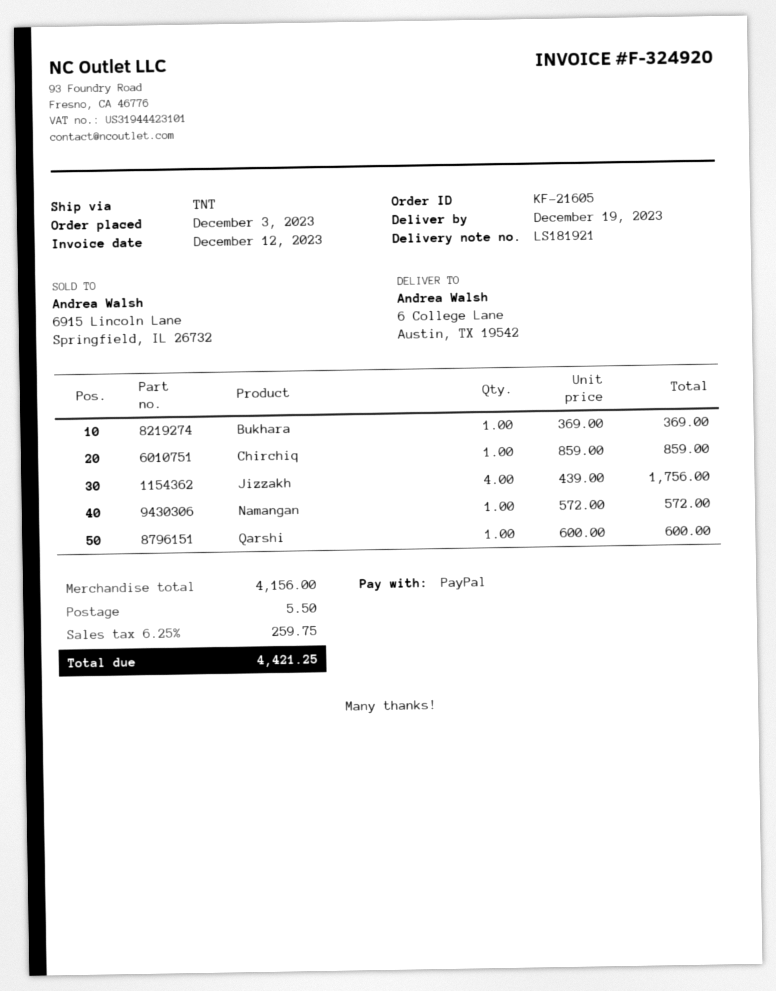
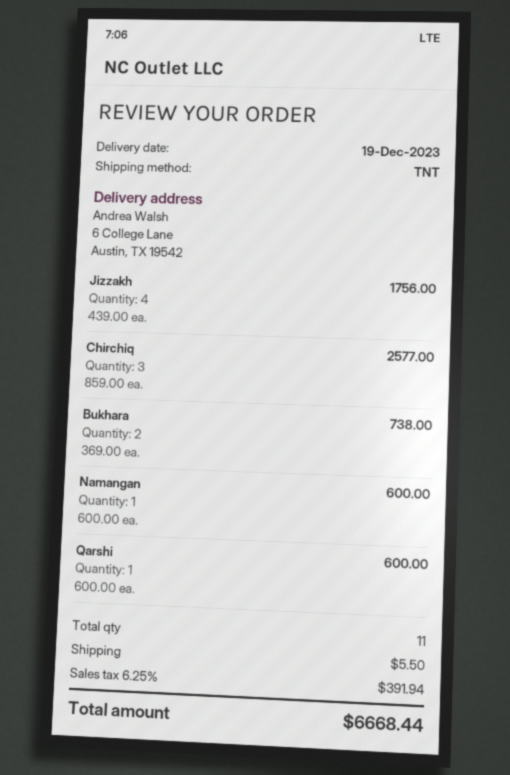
Bukhara: 1 x 369.00 = 369.00 -> 2 x 369.00 = 738.00
Chirchiq: 1 x 859.00 = 859.00 -> 3 x 859.00 = 2577.00
Namangan: 1 x 572.00 = 572.00 -> 1 x 600.00 = 600.00
tax: 6.25% = 259.75 -> 6.25% = 391.94
total: 4421.25 -> 6668.44

